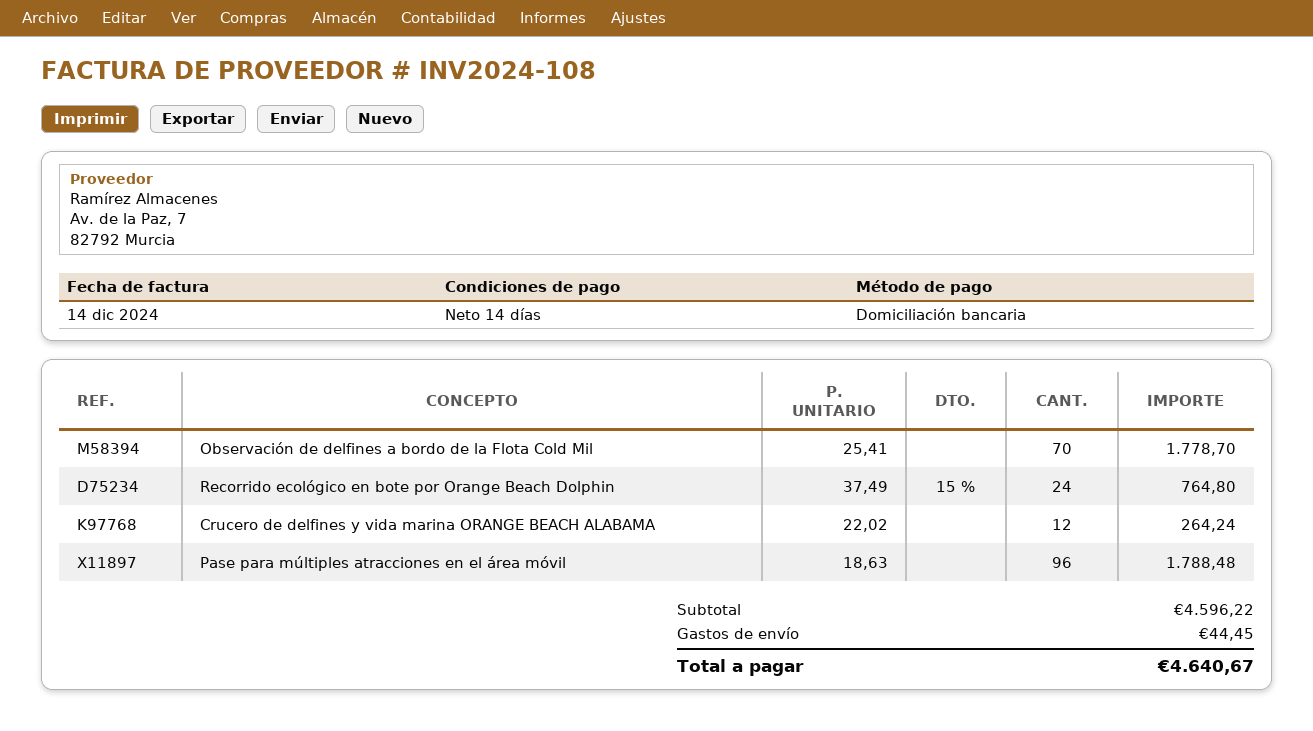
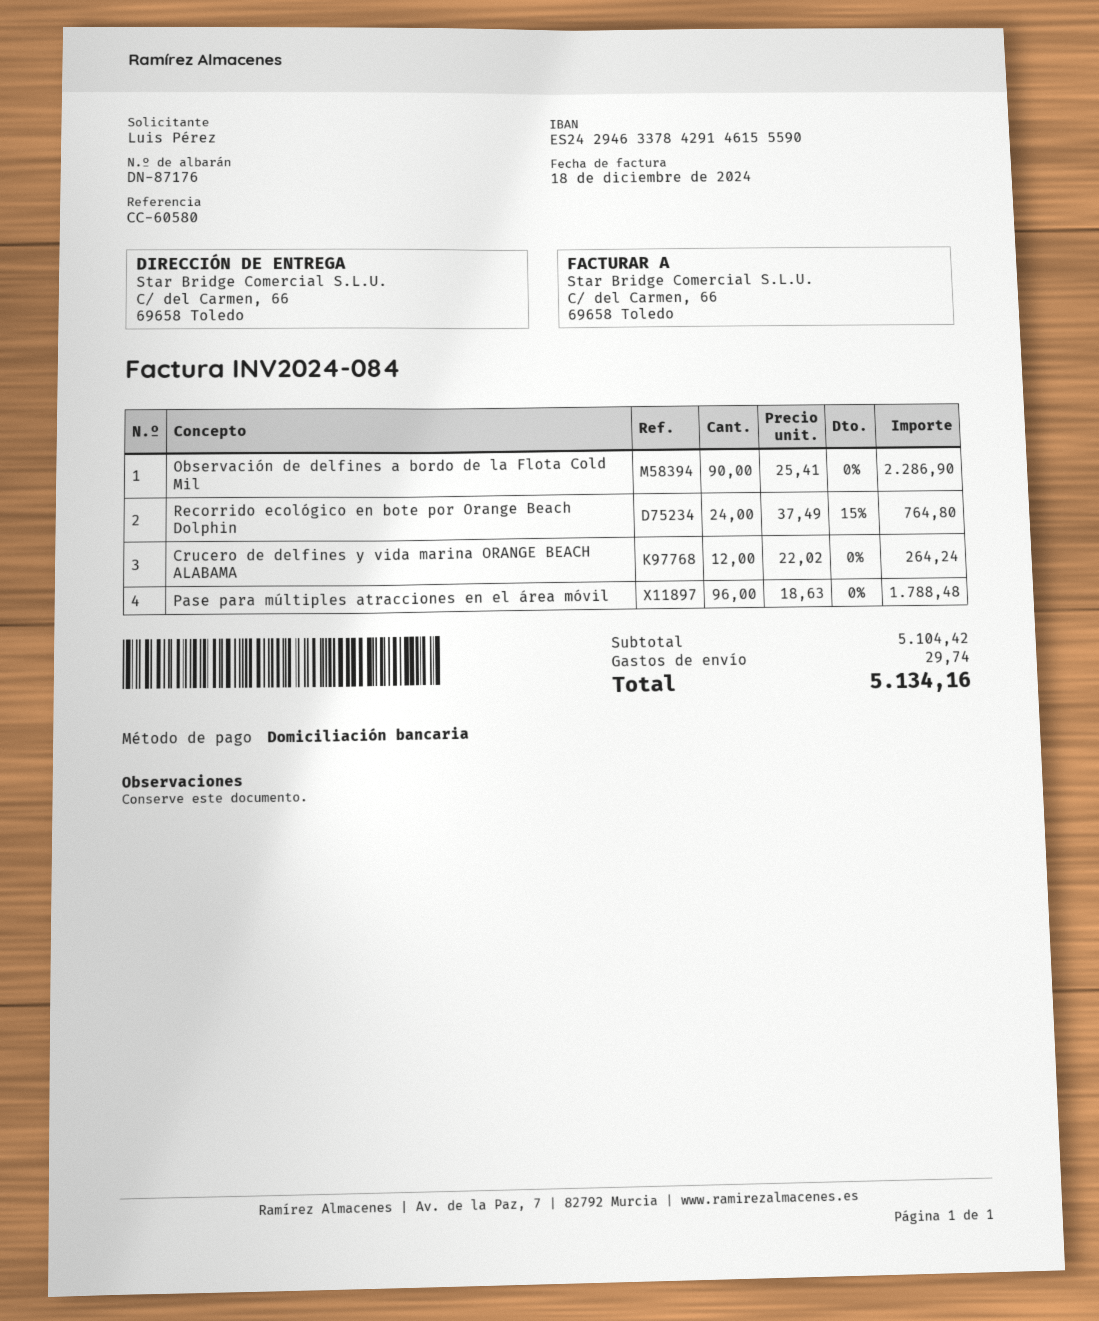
invoice number: INV2024-108 -> INV2024-084
invoice date: 2024-12-14 -> 2024-12-18
Observación de delfines a bordo de la Flota Cold Mil: 70 x 25.41 = 1778.70 -> 90 x 25.41 = 2286.90
subtotal: 4596.22 -> 5104.42
shipping: 44.45 -> 29.74
total: 4640.67 -> 5134.16

